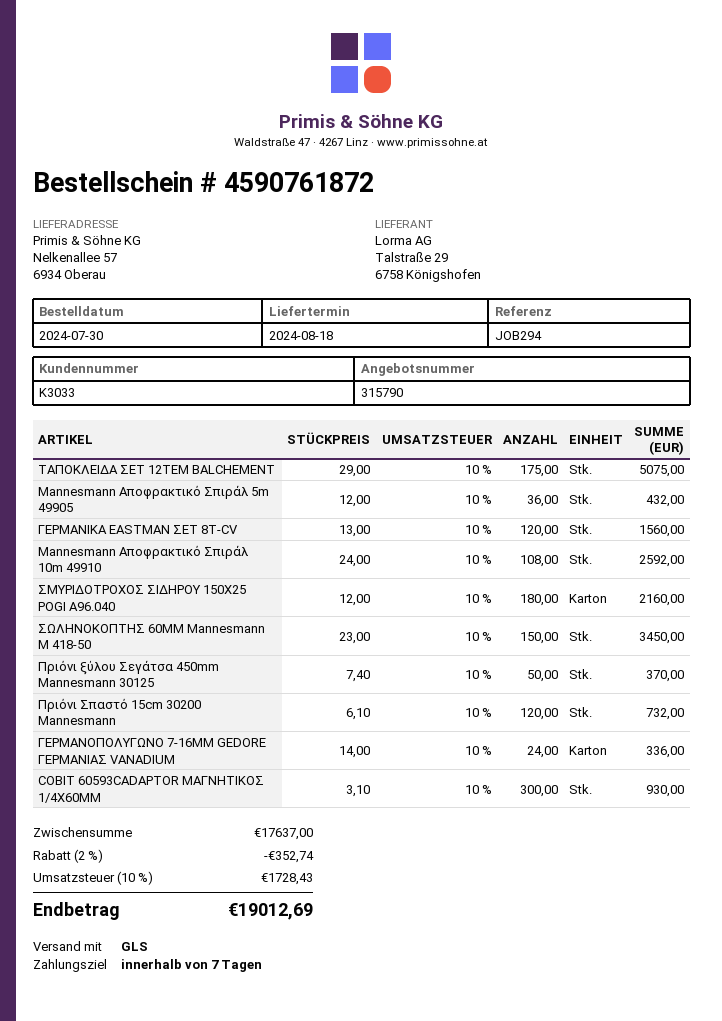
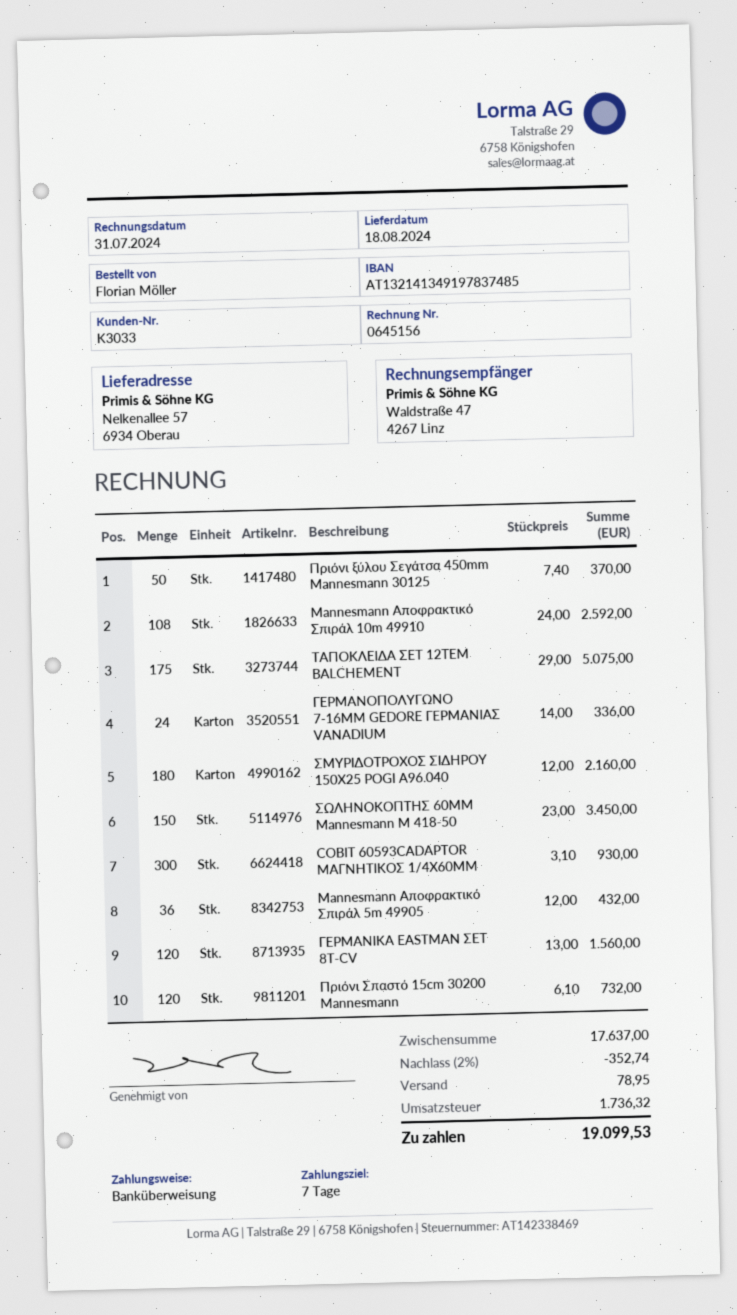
shipping: none -> 78.95
tax: 1728.43 -> 1736.32
total: 19012.69 -> 19099.53

